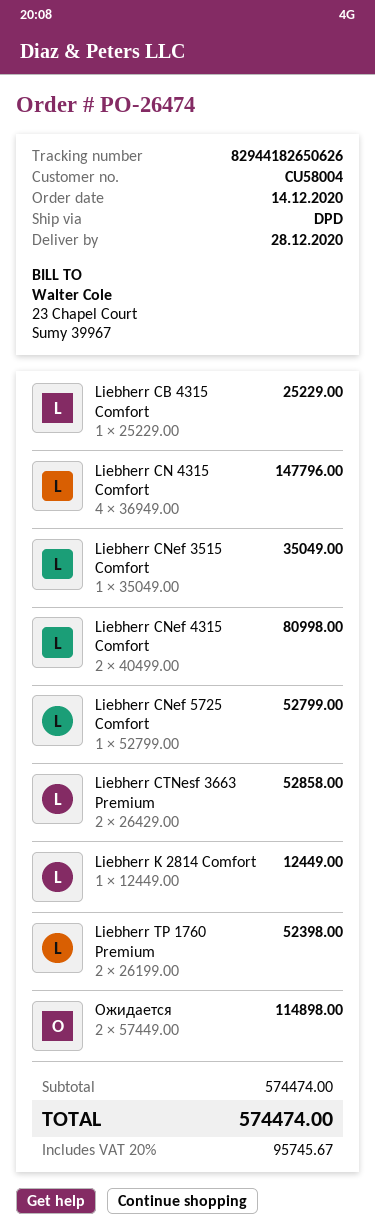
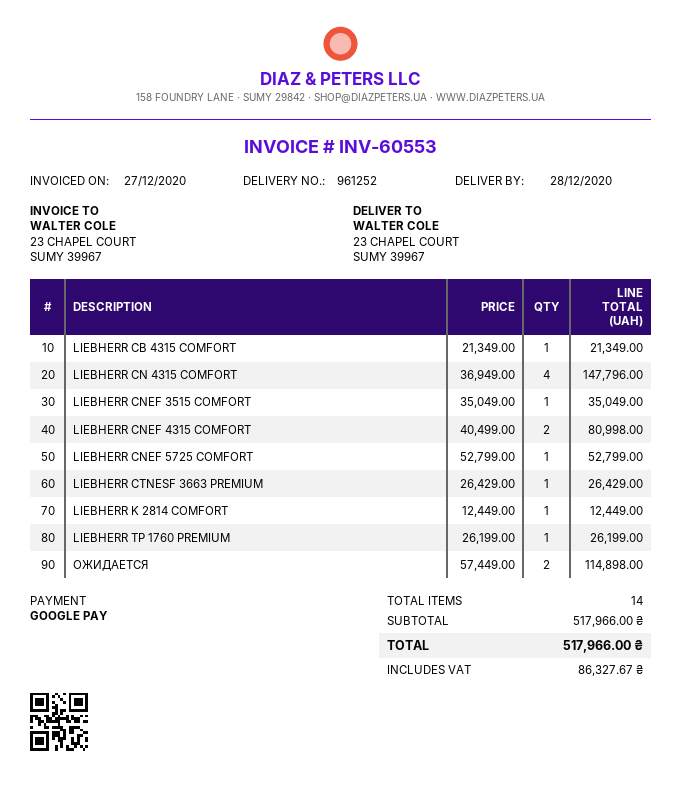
Liebherr CB 4315 Comfort: 1 x 25229.00 = 25229.00 -> 1 x 21349.00 = 21349.00
Liebherr CTNesf 3663 Premium: 2 x 26429.00 = 52858.00 -> 1 x 26429.00 = 26429.00
Liebherr TP 1760 Premium: 2 x 26199.00 = 52398.00 -> 1 x 26199.00 = 26199.00
subtotal: 574474.00 -> 517966.00
tax: 95745.67 -> 86327.67
total: 574474.00 -> 517966.00

